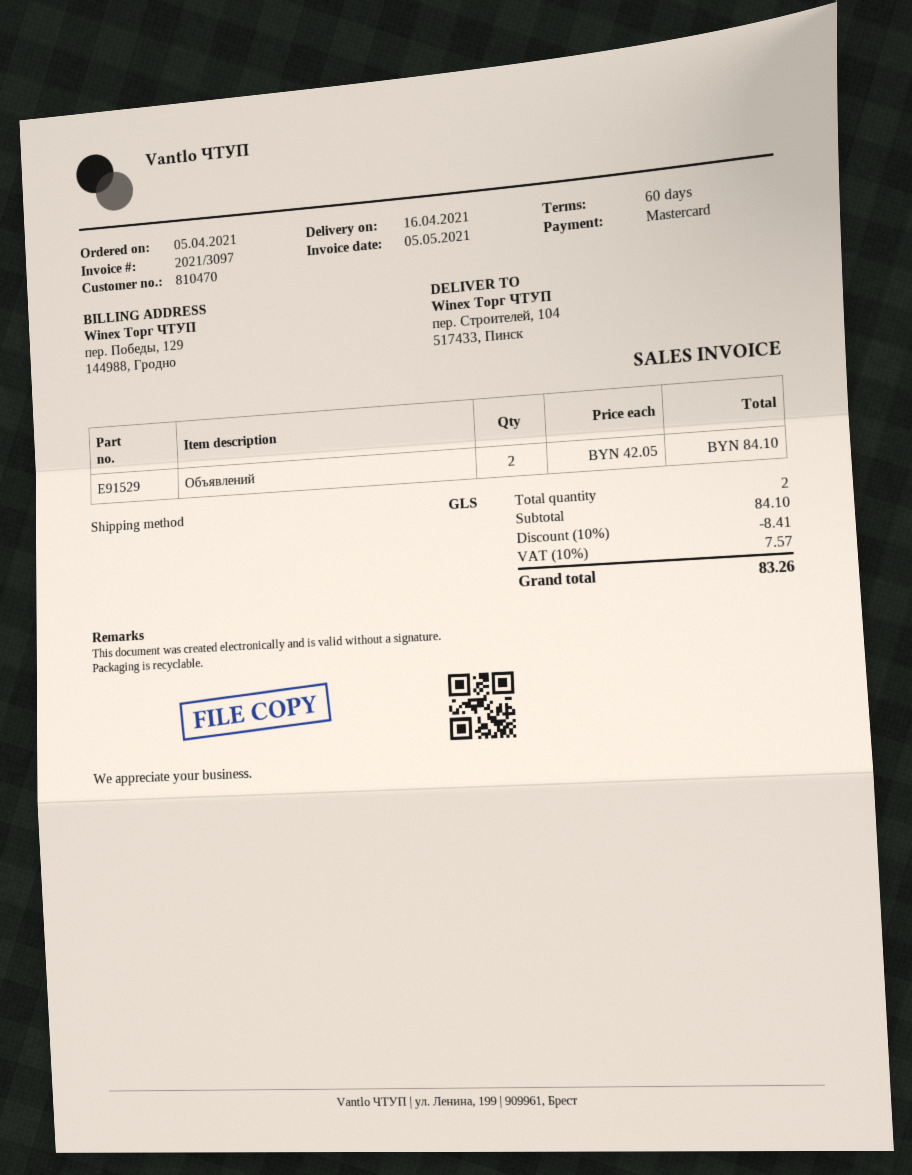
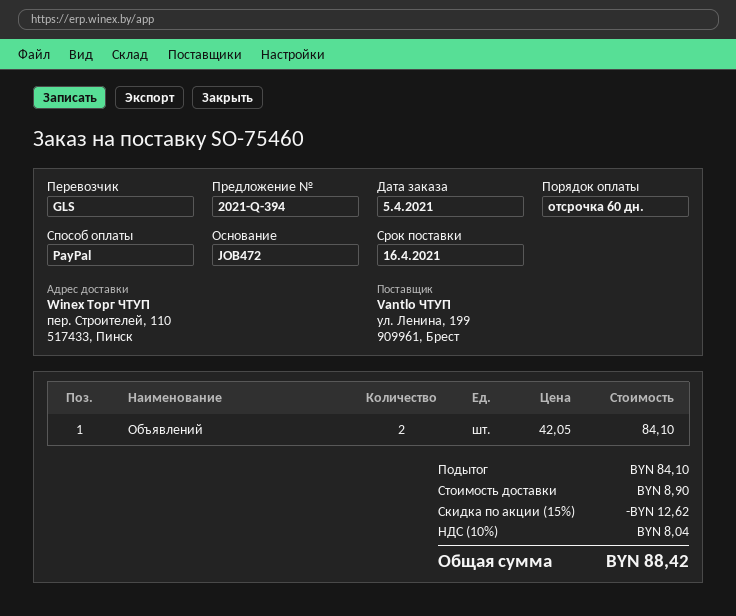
payment method: Mastercard -> PayPal
ship to: пер. Строителей, 104, 517433, Пинск -> пер. Строителей, 110, 517433, Пинск
discount: 10% = 8.41 -> 15% = 12.62
shipping: none -> 8.90
tax: 10% = 7.57 -> 10% = 8.04
total: 83.26 -> 88.42

